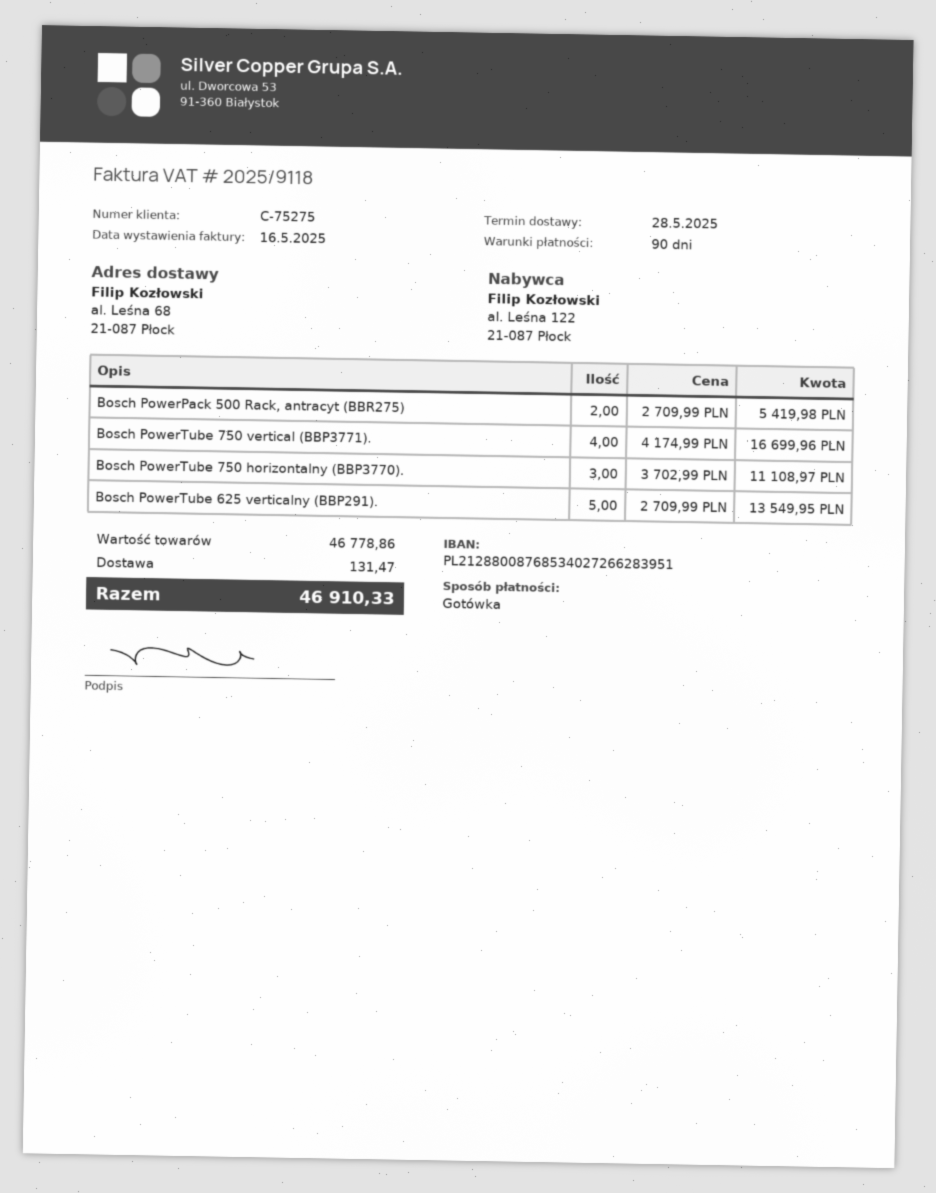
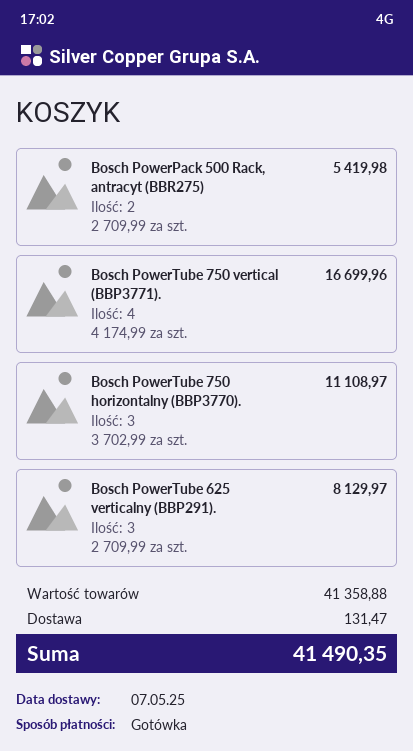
delivery date: 2025-05-28 -> 2025-05-07
Bosch PowerTube 625 verticalny (BBP291).: 5 x 2709.99 = 13549.95 -> 3 x 2709.99 = 8129.97
subtotal: 46778.86 -> 41358.88
total: 46910.33 -> 41490.35

